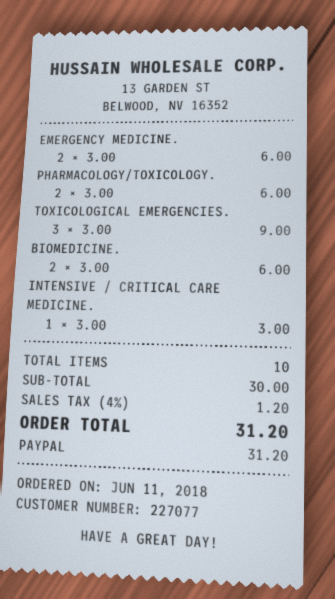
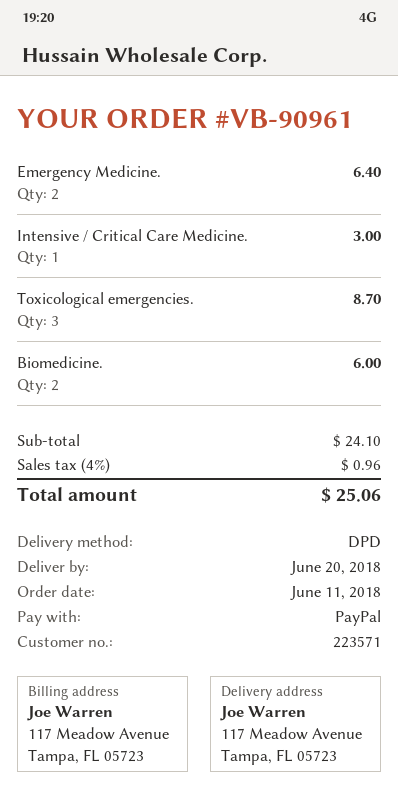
customer number: 227077 -> 223571
EMERGENCY MEDICINE.: 2 for 6.00 -> 2 for 6.40
PHARMACOLOGY/TOXICOLOGY.: 2 for 6.00 -> none
TOXICOLOGICAL EMERGENCIES.: 3 for 9.00 -> 3 for 8.70
subtotal: 30.00 -> 24.10
tax: 4% = 1.20 -> 4% = 0.96
total: 31.20 -> 25.06

